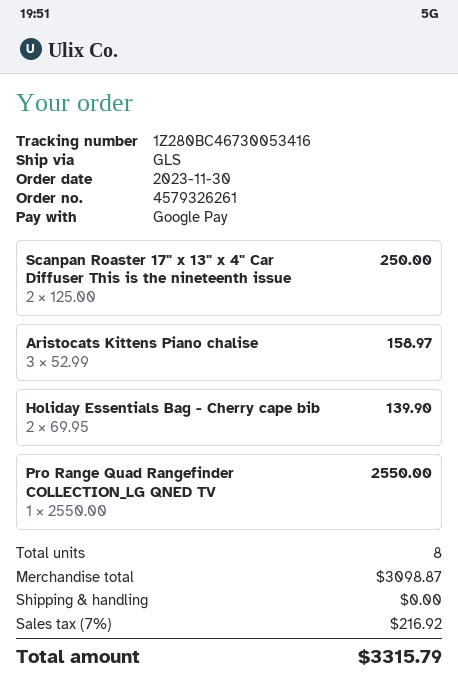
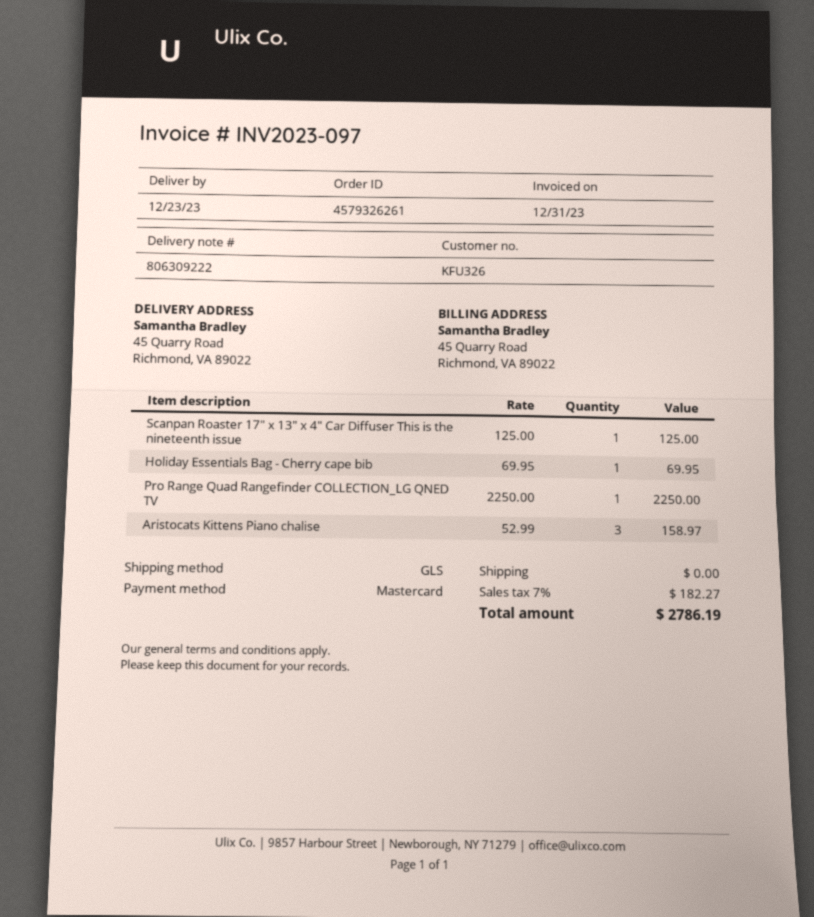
payment method: Google Pay -> Mastercard
Scanpan Roaster 17" x 13" x 4" Car Diffuser This is the nineteenth issue: 2 x 125.00 = 250.00 -> 1 x 125.00 = 125.00
Holiday Essentials Bag - Cherry cape bib: 2 x 69.95 = 139.90 -> 1 x 69.95 = 69.95
Pro Range Quad Rangefinder COLLECTION_LG QNED TV: 1 x 2550.00 = 2550.00 -> 1 x 2250.00 = 2250.00
tax: 7% = 216.92 -> 7% = 182.27
total: 3315.79 -> 2786.19

